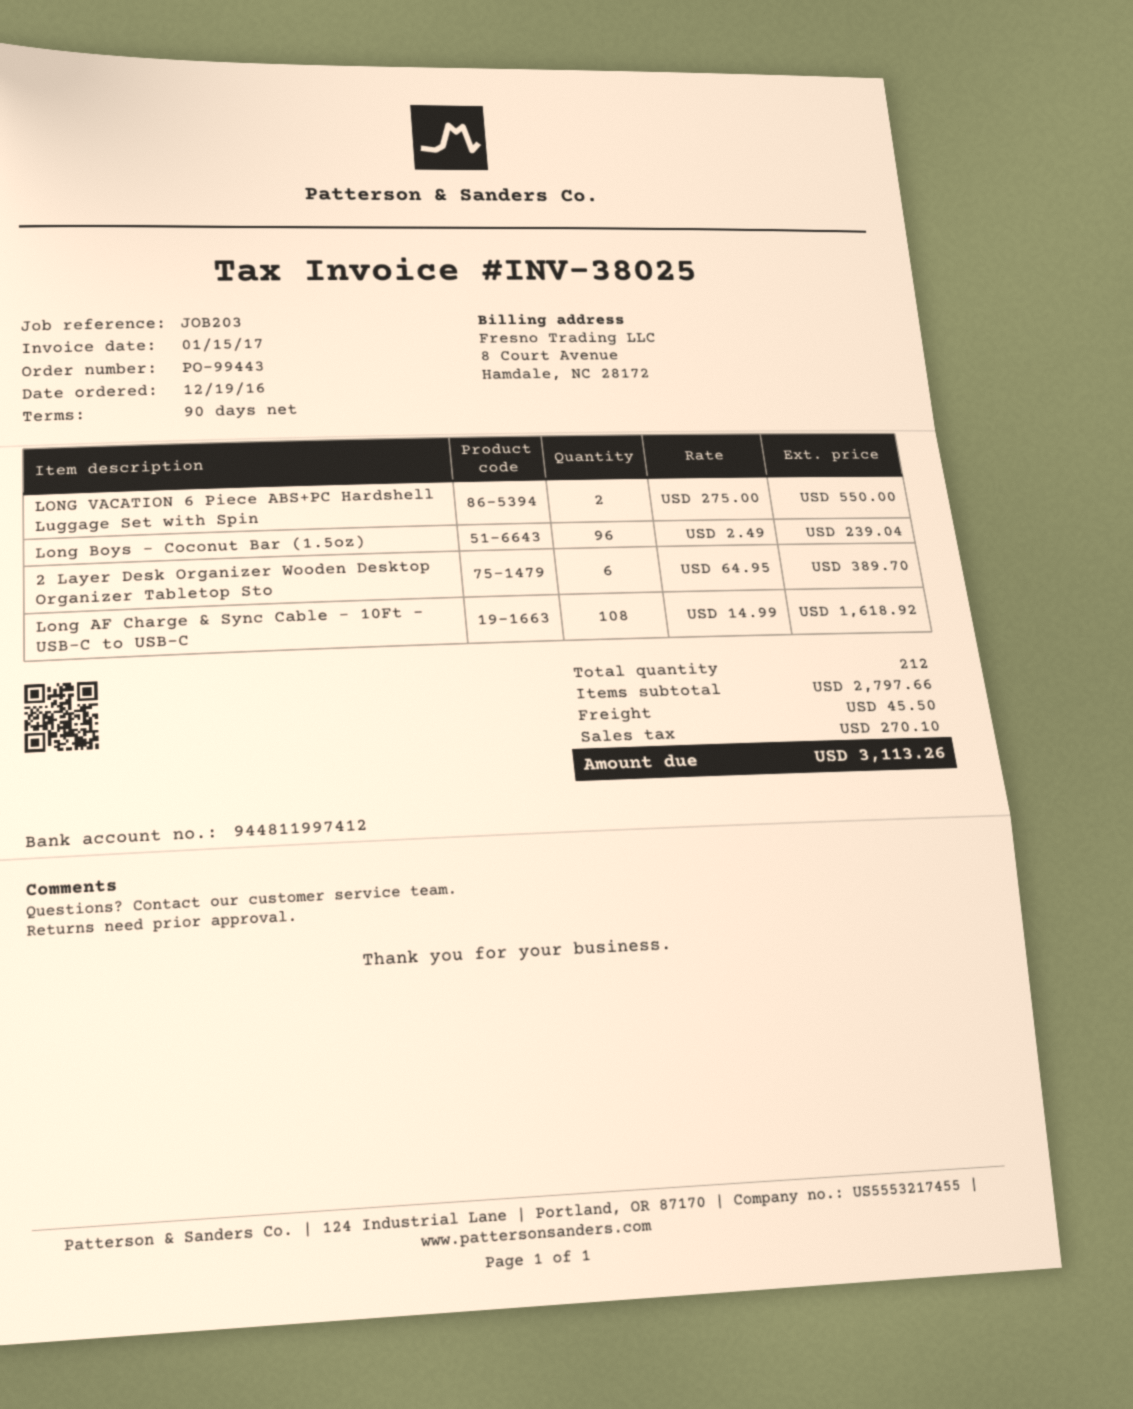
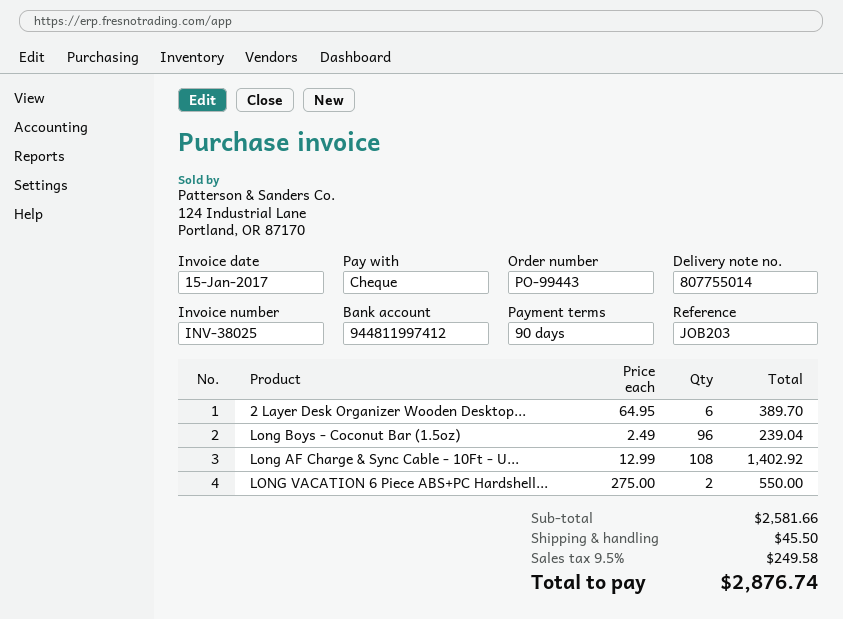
Long AF Charge & Sync Cable - 10Ft - USB-C to USB-C: 108 x 14.99 = 1618.92 -> 108 x 12.99 = 1402.92
subtotal: 2797.66 -> 2581.66
tax: 270.10 -> 249.58
total: 3113.26 -> 2876.74

